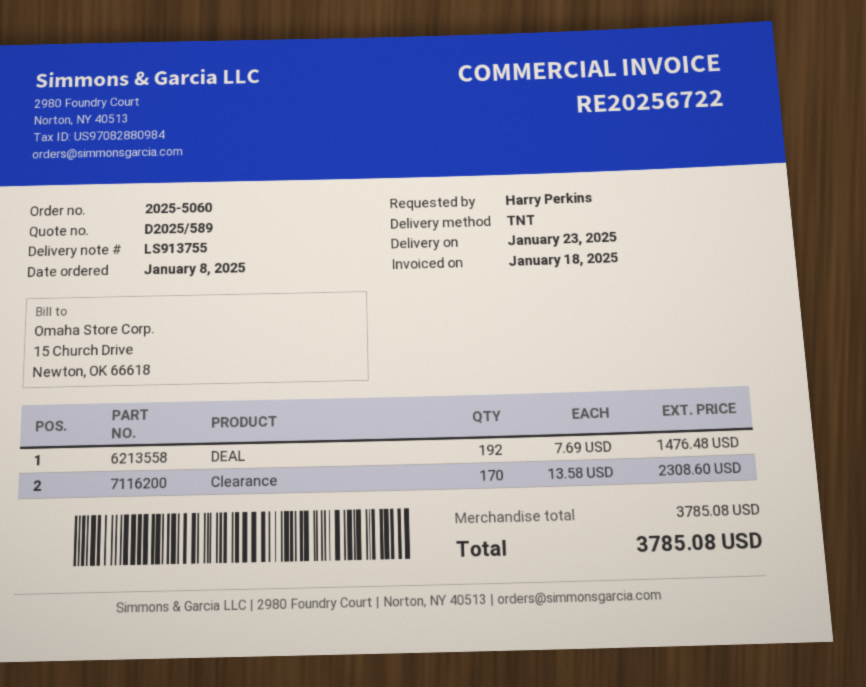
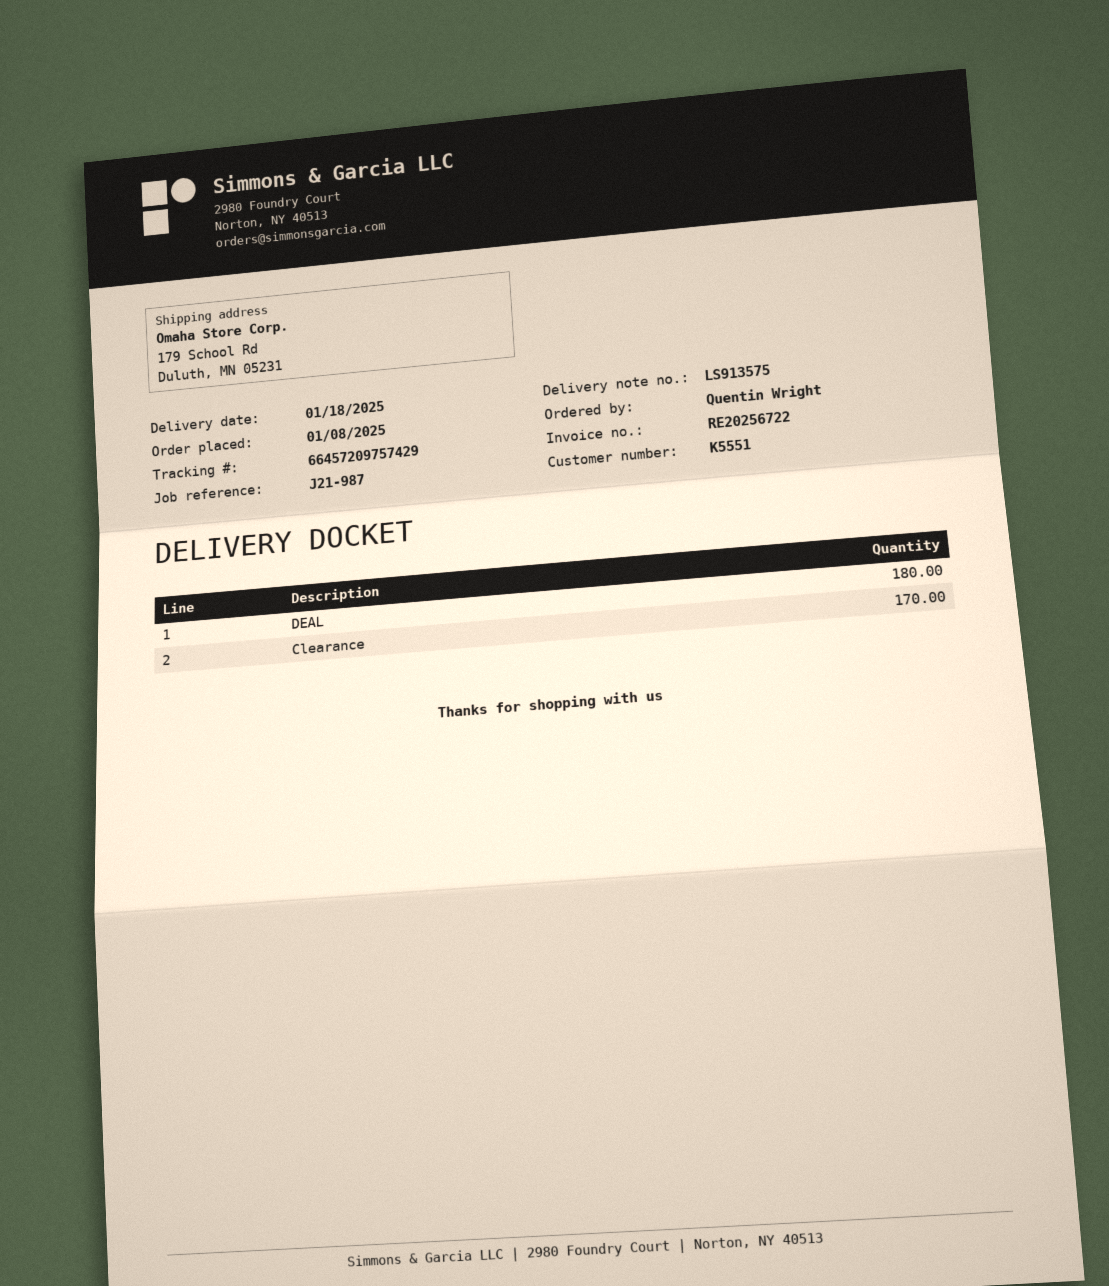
delivery note number: LS913755 -> LS913575
delivery date: 2025-01-23 -> 2025-01-18
ordered by: Harry Perkins -> Quentin Wright
DEAL: 192 -> 180

